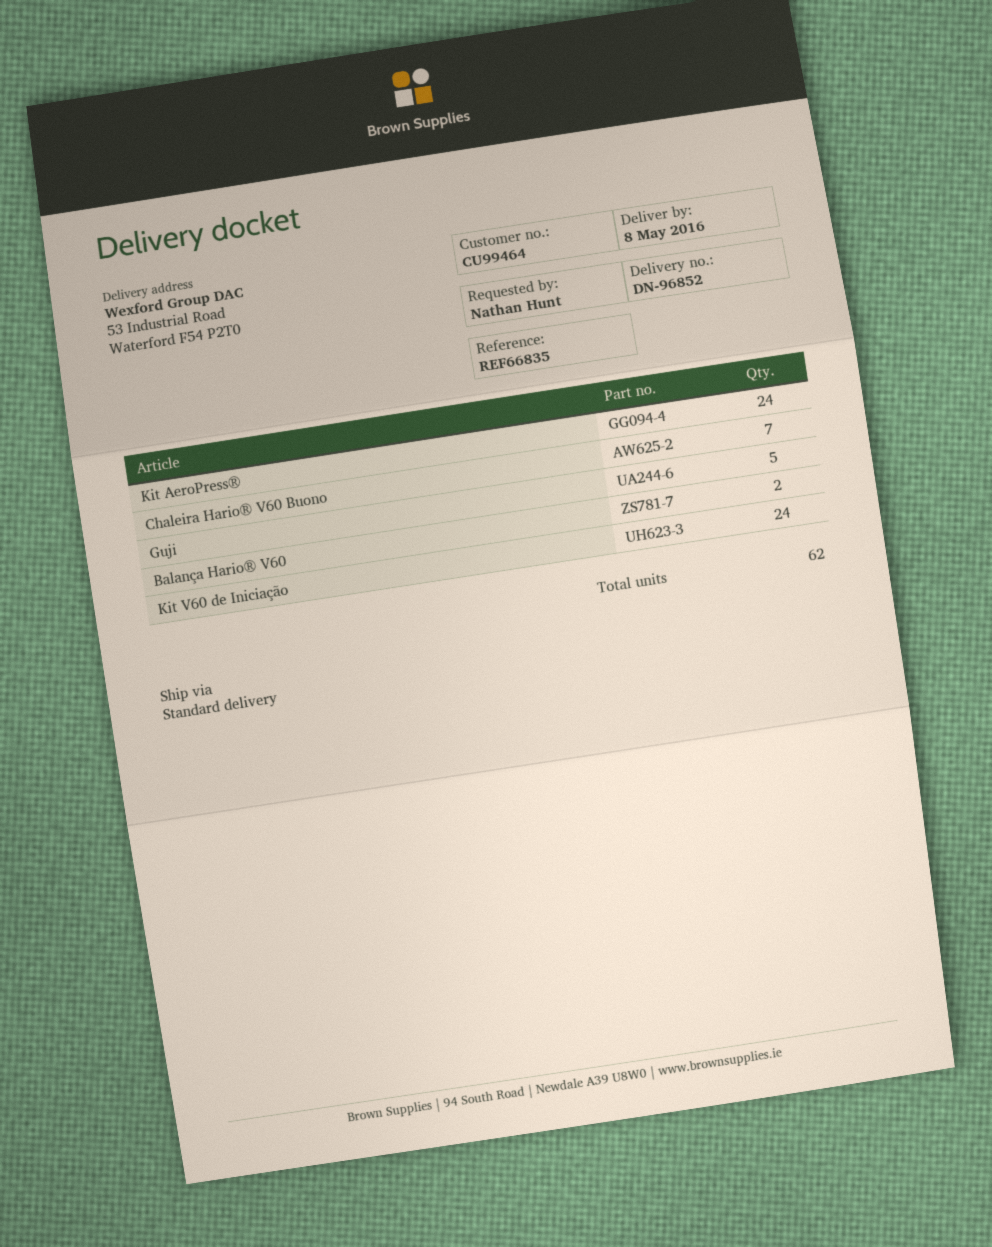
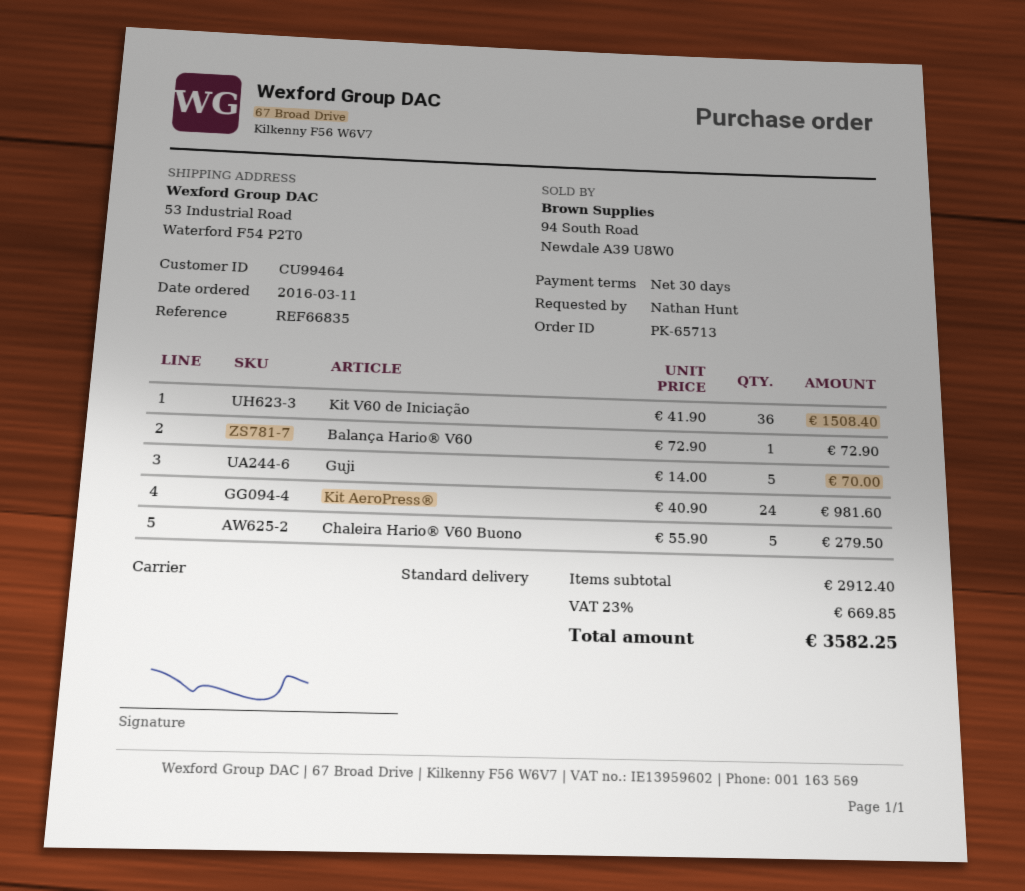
Chaleira Hario® V60 Buono: 7 -> 5
Balança Hario® V60: 2 -> 1
Kit V60 de Iniciação: 24 -> 36

